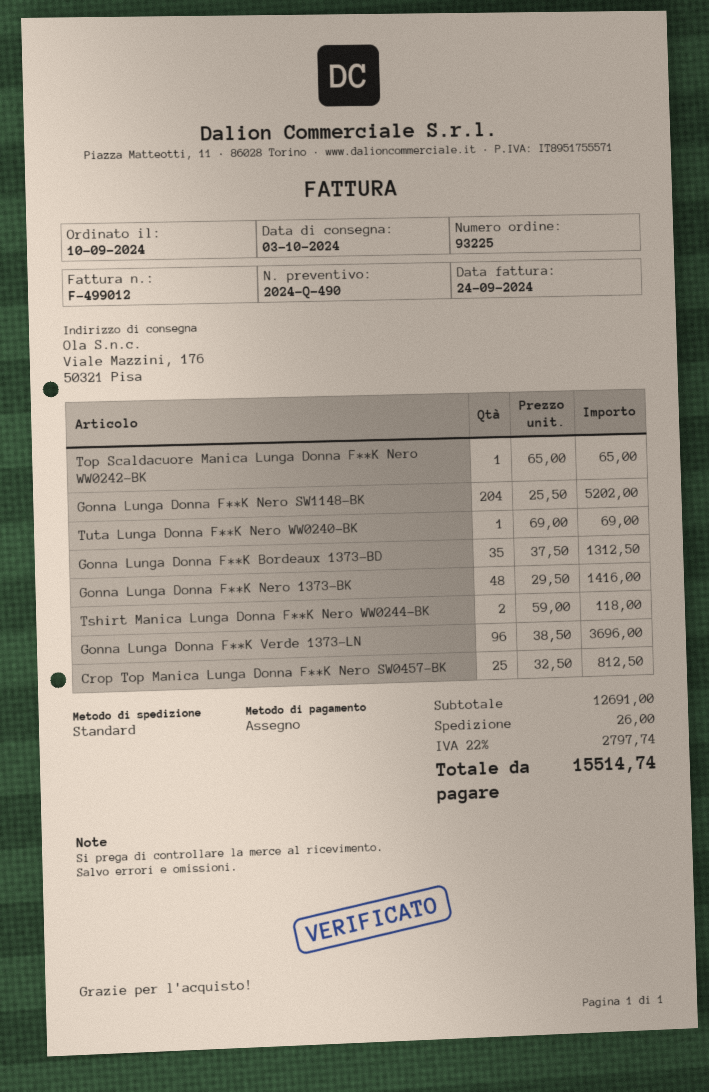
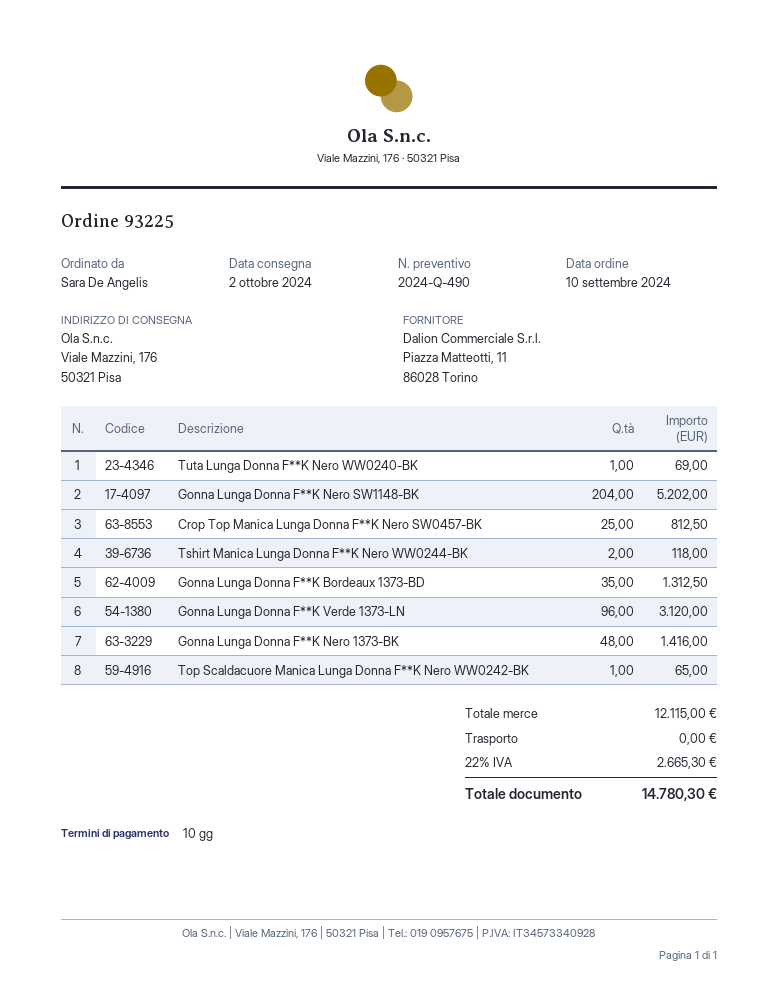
delivery date: 2024-10-03 -> 2024-10-02
Gonna Lunga Donna F**K Verde 1373-LN: 96 for 3696.00 -> 96 for 3120.00
subtotal: 12691.00 -> 12115.00
shipping: 26.00 -> 0.00
tax: 22% = 2797.74 -> 22% = 2665.30
total: 15514.74 -> 14780.30

